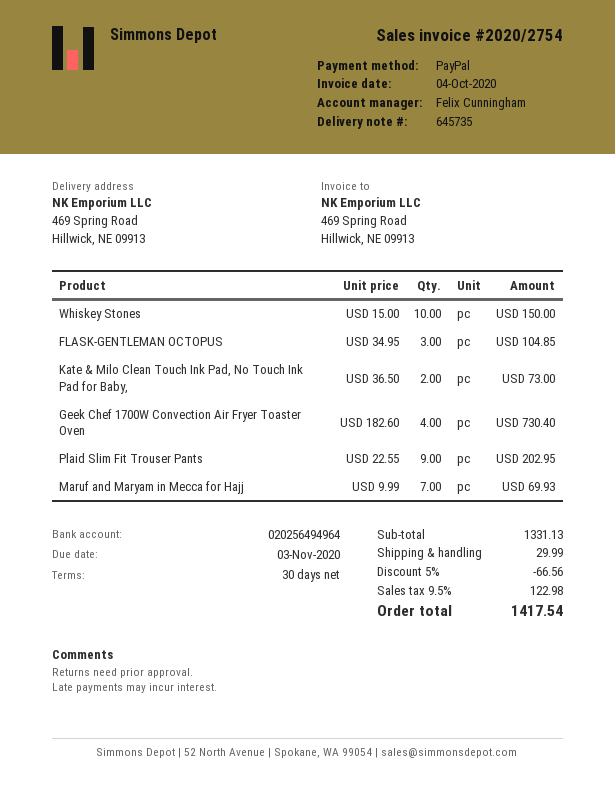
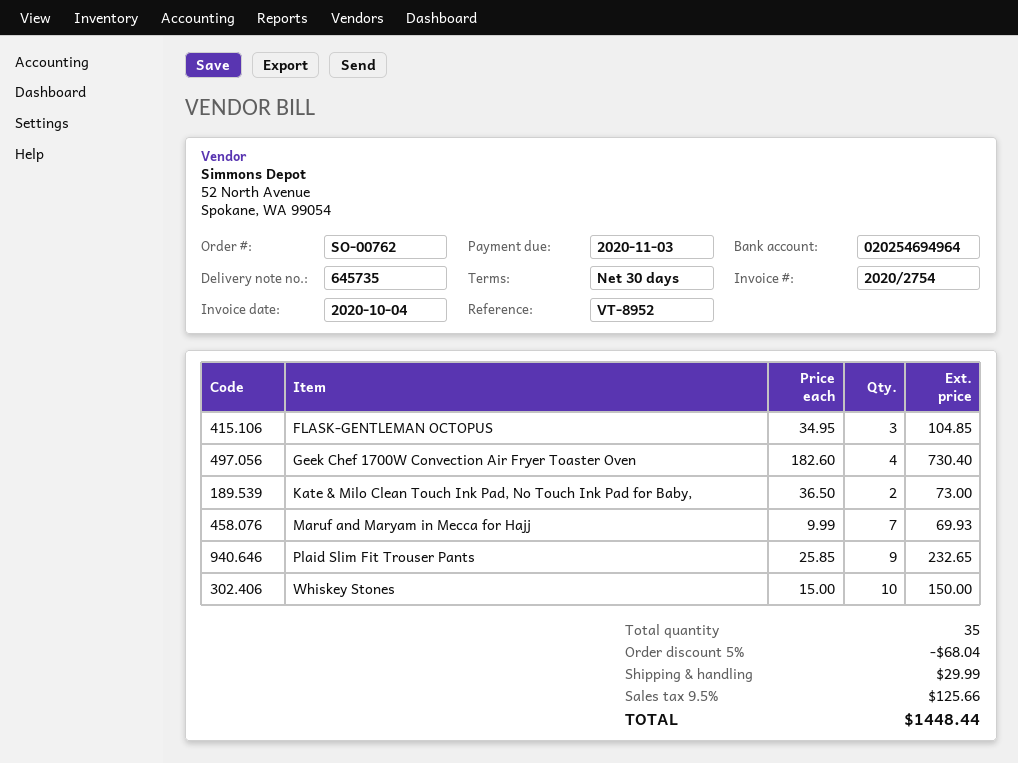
bank account: 020256494964 -> 020254694964
Plaid Slim Fit Trouser Pants: 9 x 22.55 = 202.95 -> 9 x 25.85 = 232.65
discount: 5% = 66.56 -> 5% = 68.04
tax: 9.5% = 122.98 -> 9.5% = 125.66
total: 1417.54 -> 1448.44

